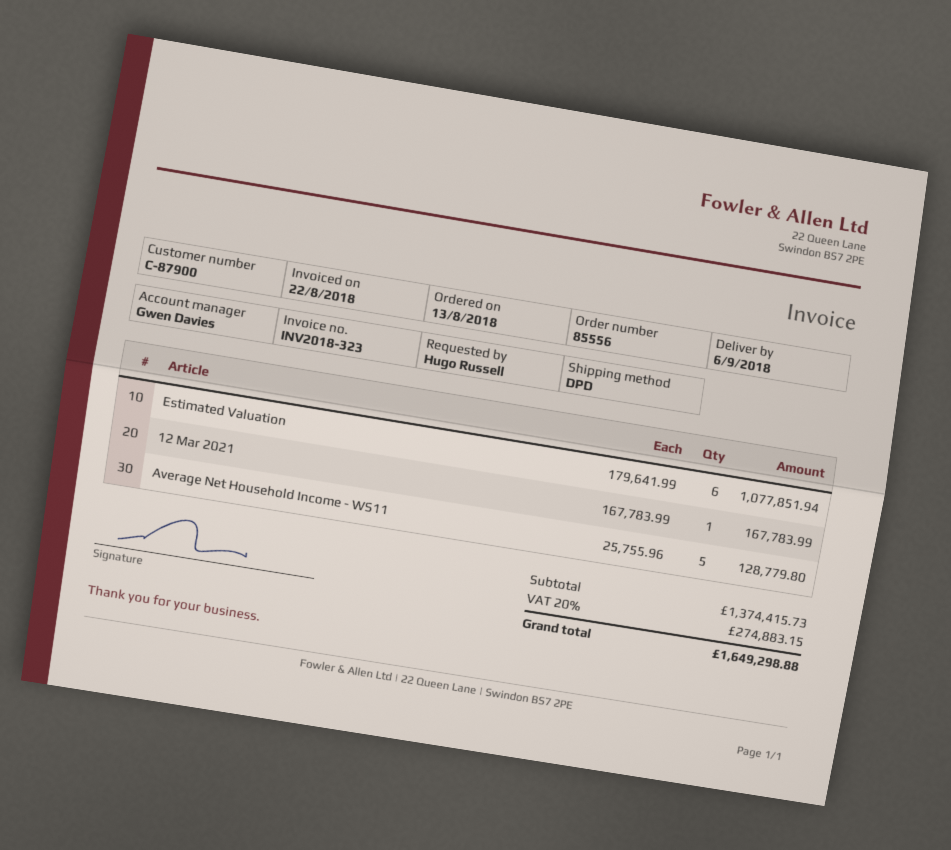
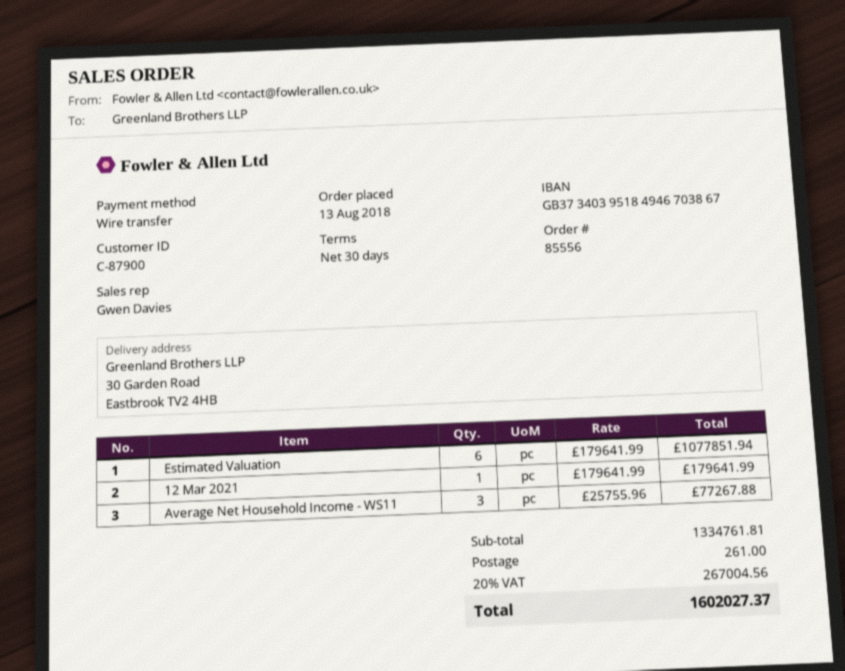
12 Mar 2021: 1 x 167783.99 = 167783.99 -> 1 x 179641.99 = 179641.99
Average Net Household Income - WS11: 5 x 25755.96 = 128779.80 -> 3 x 25755.96 = 77267.88
subtotal: 1374415.73 -> 1334761.81
shipping: none -> 261.00
tax: 20% = 274883.15 -> 20% = 267004.56
total: 1649298.88 -> 1602027.37

